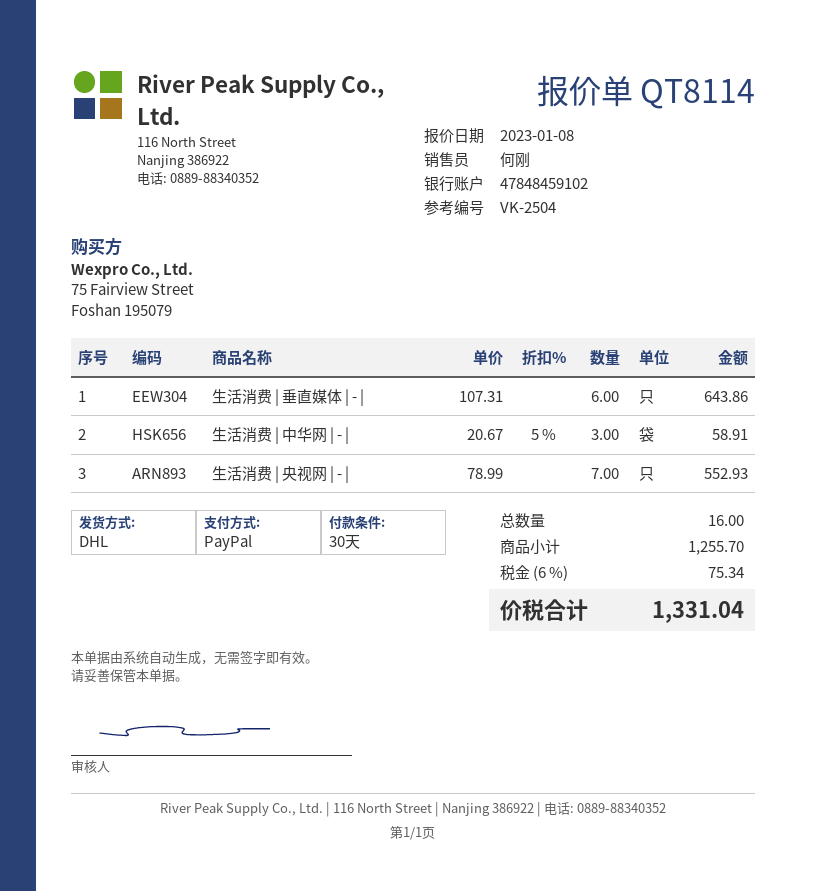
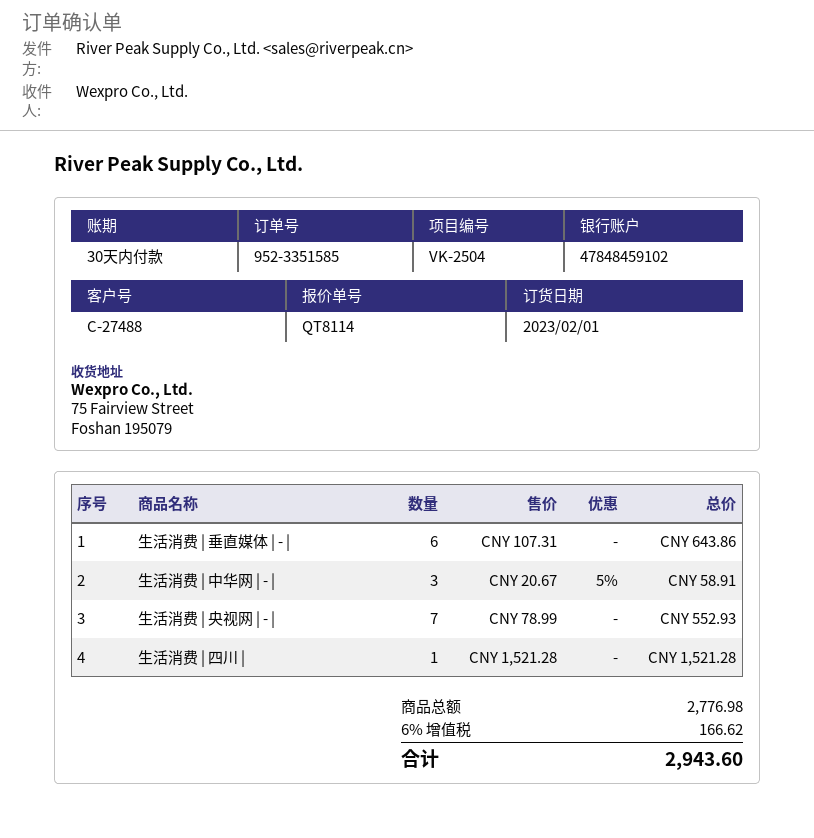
生活消费 | 四川 |: none -> 1 x 1521.28 = 1521.28
subtotal: 1255.70 -> 2776.98
tax: 6% = 75.34 -> 6% = 166.62
total: 1331.04 -> 2943.60

